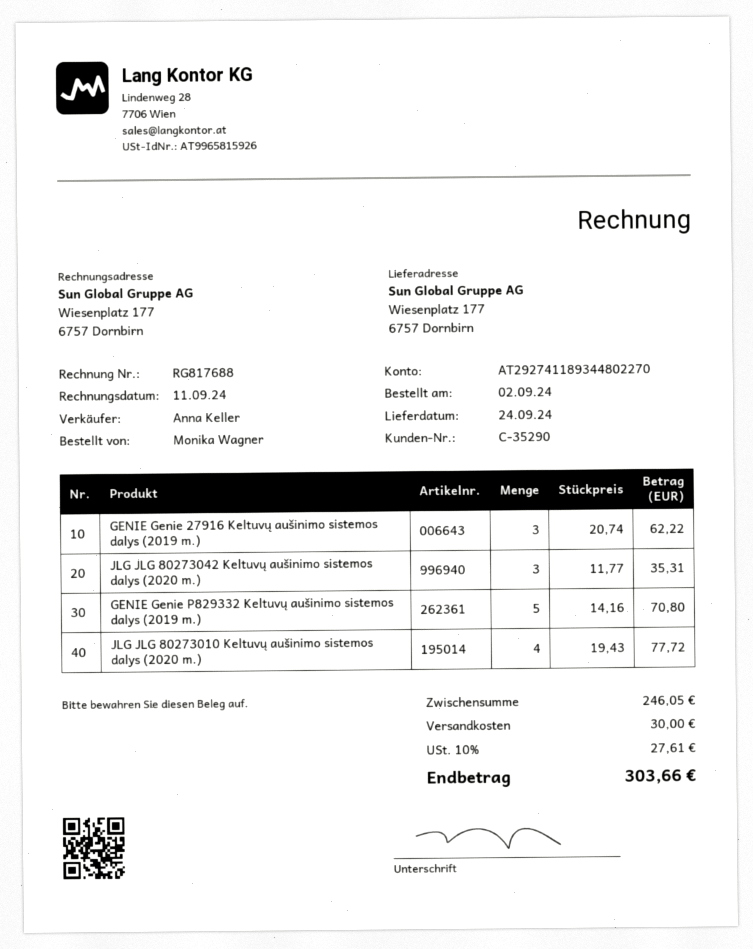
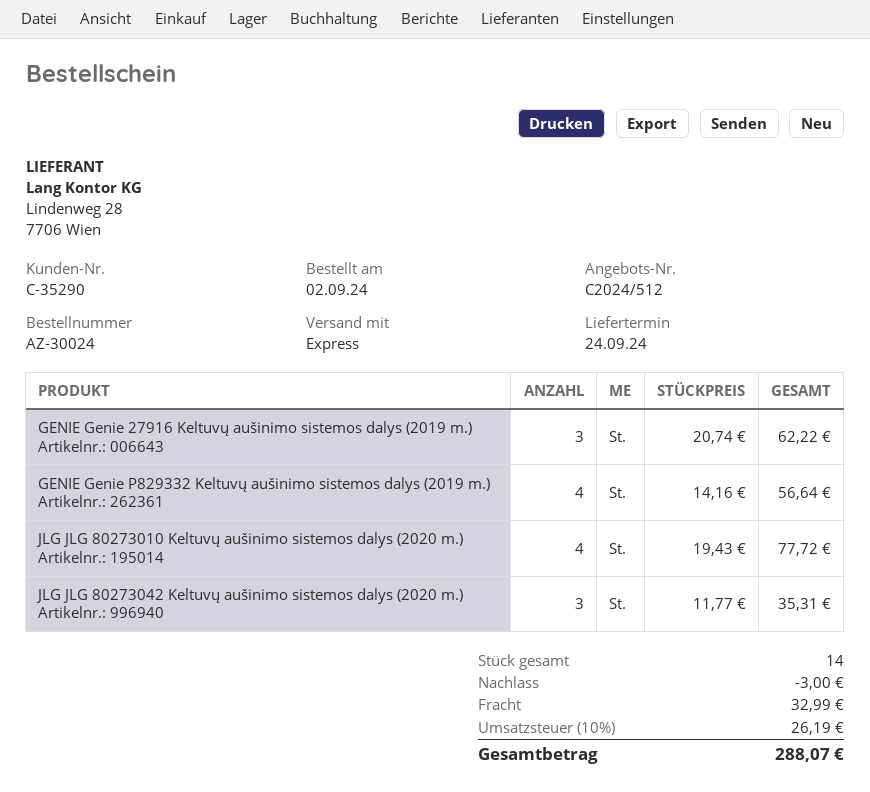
GENIE Genie P829332 Keltuvų aušinimo sistemos dalys (2019 m.): 5 x 14.16 = 70.80 -> 4 x 14.16 = 56.64
discount: none -> 3.00
shipping: 30.00 -> 32.99
tax: 10% = 27.61 -> 10% = 26.19
total: 303.66 -> 288.07

